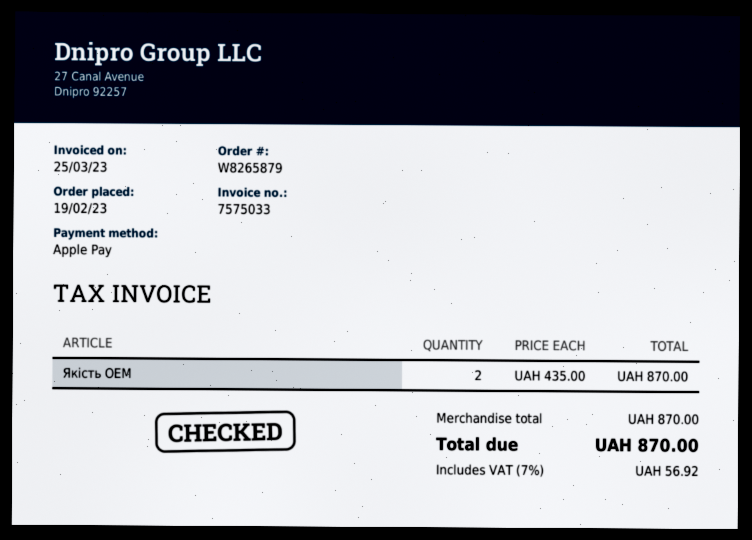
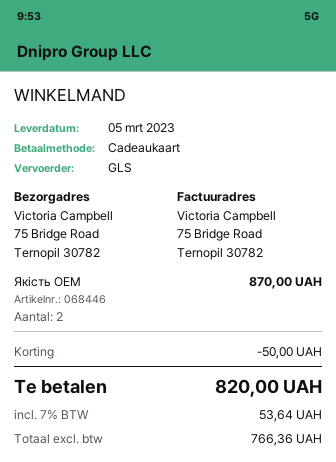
payment method: Apple Pay -> gift card
discount: none -> 50.00
tax: 7% = 56.92 -> 7% = 53.64
total: 870.00 -> 820.00

